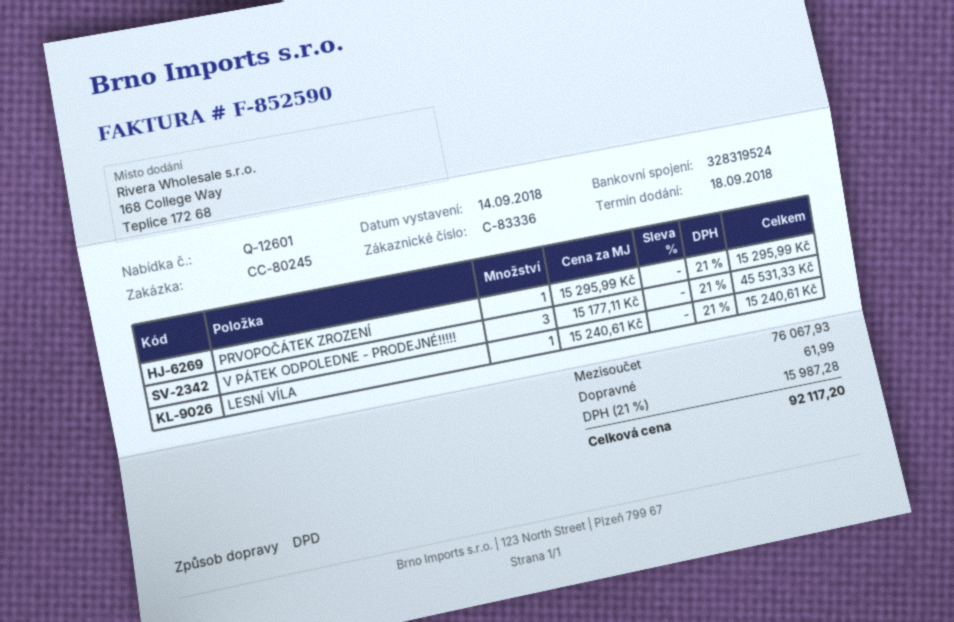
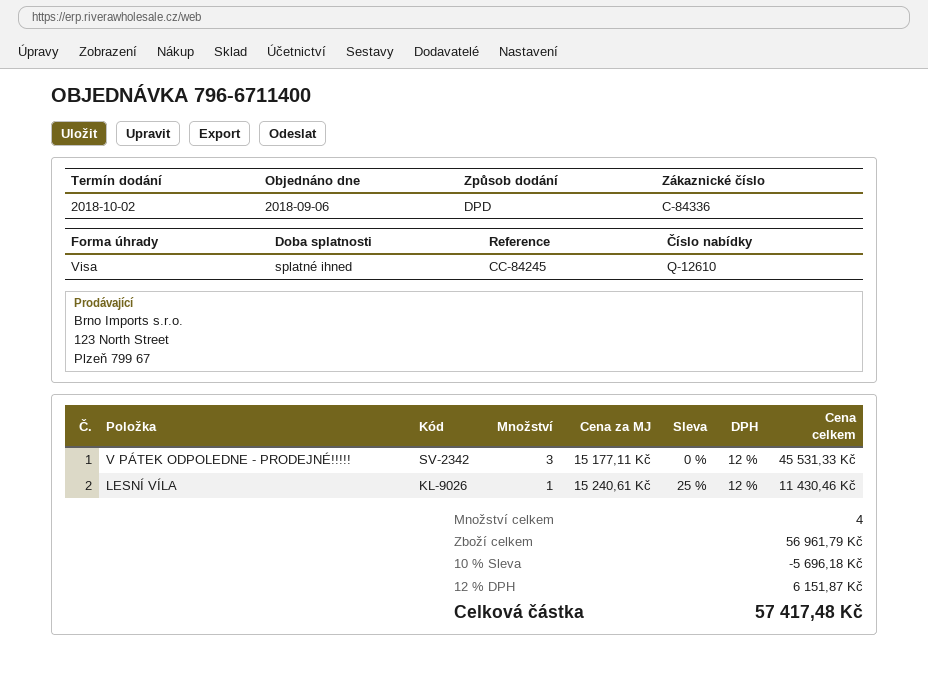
quote number: Q-12601 -> Q-12610
delivery date: 2018-09-18 -> 2018-10-02
customer number: C-83336 -> C-84336
reference: CC-80245 -> CC-84245
PRVOPOČÁTEK ZROZENÍ: 1 x 15295.99 = 15295.99 -> none
LESNÍ VÍLA: 1 x 15240.61 = 15240.61 -> 1 x 15240.61 - 25% = 11430.46
subtotal: 76067.93 -> 56961.79
discount: none -> 10% = 5696.18
shipping: 61.99 -> none
tax: 21% = 15987.28 -> 12% = 6151.87
total: 92117.20 -> 57417.48

